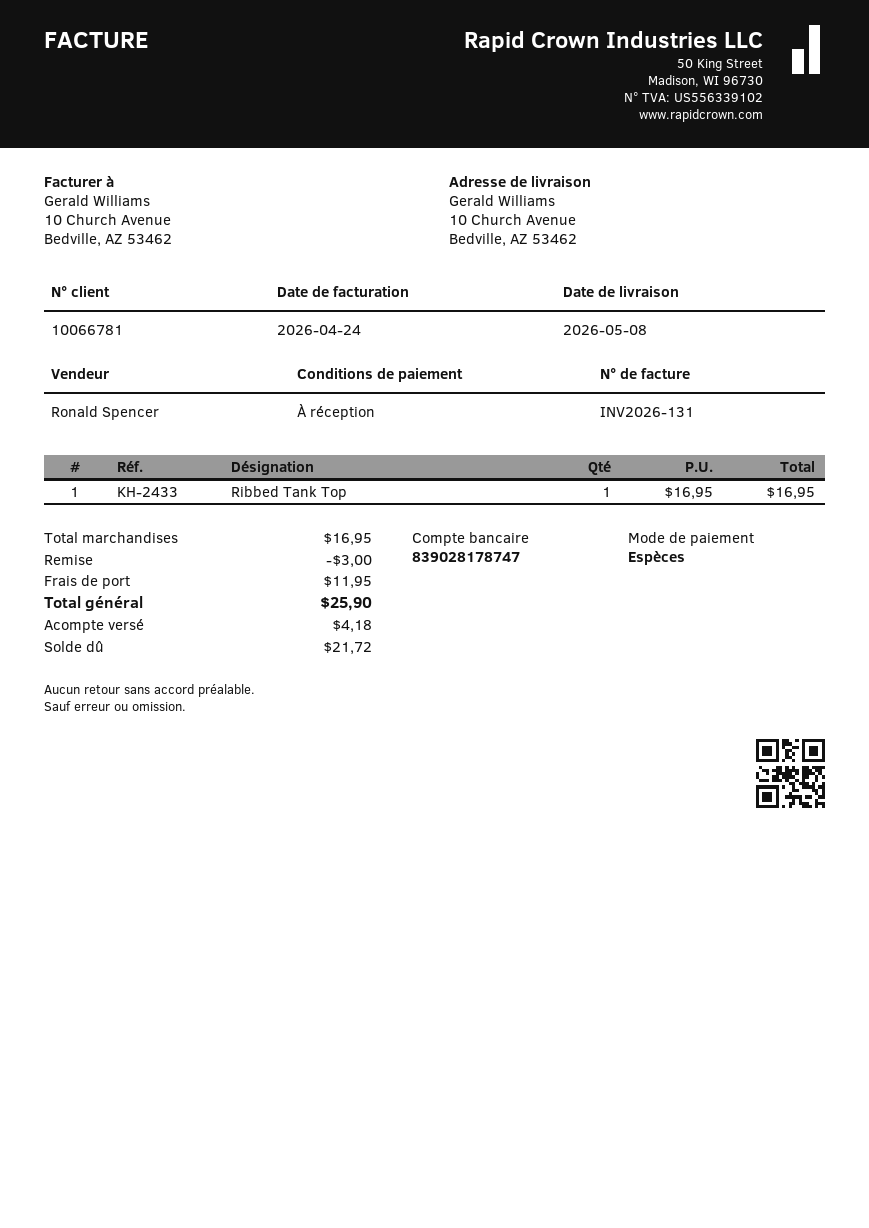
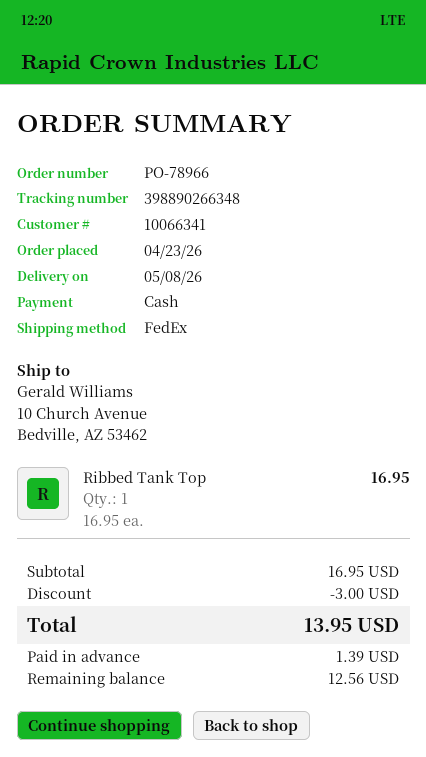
customer number: 10066781 -> 10066341
shipping: 11.95 -> none
total: 25.90 -> 13.95
deposit: 4.18 -> 1.39
balance: 21.72 -> 12.56

